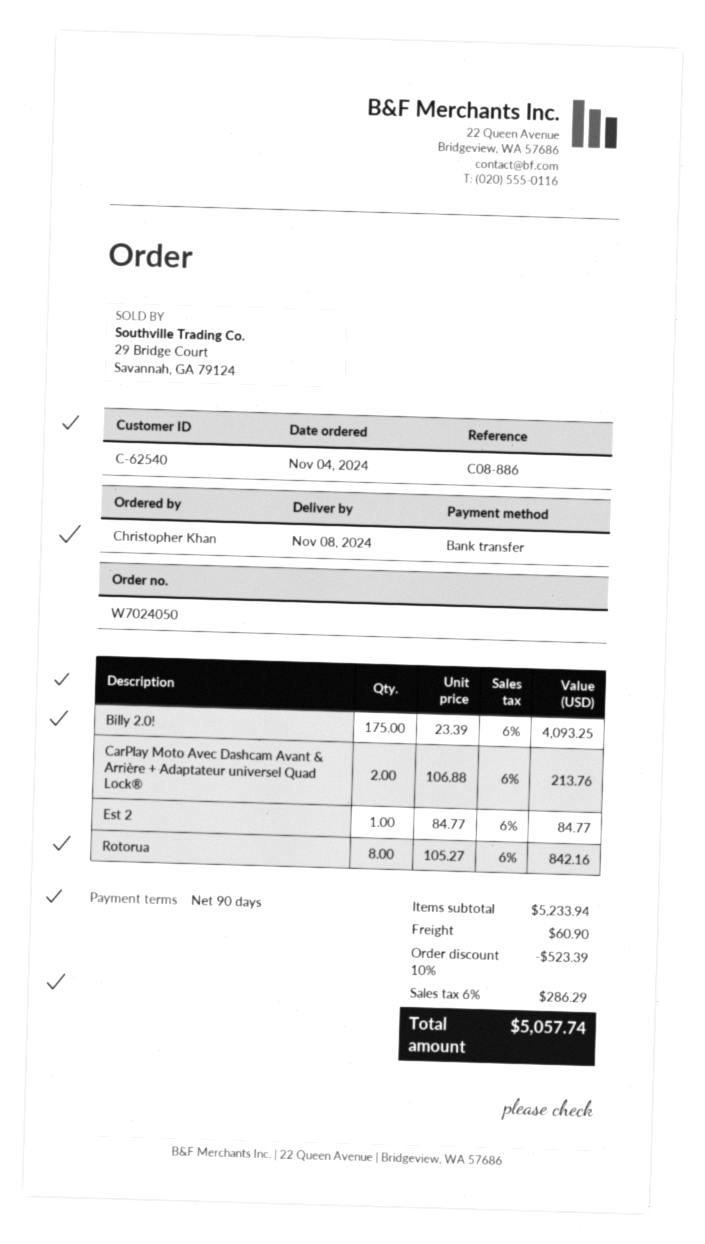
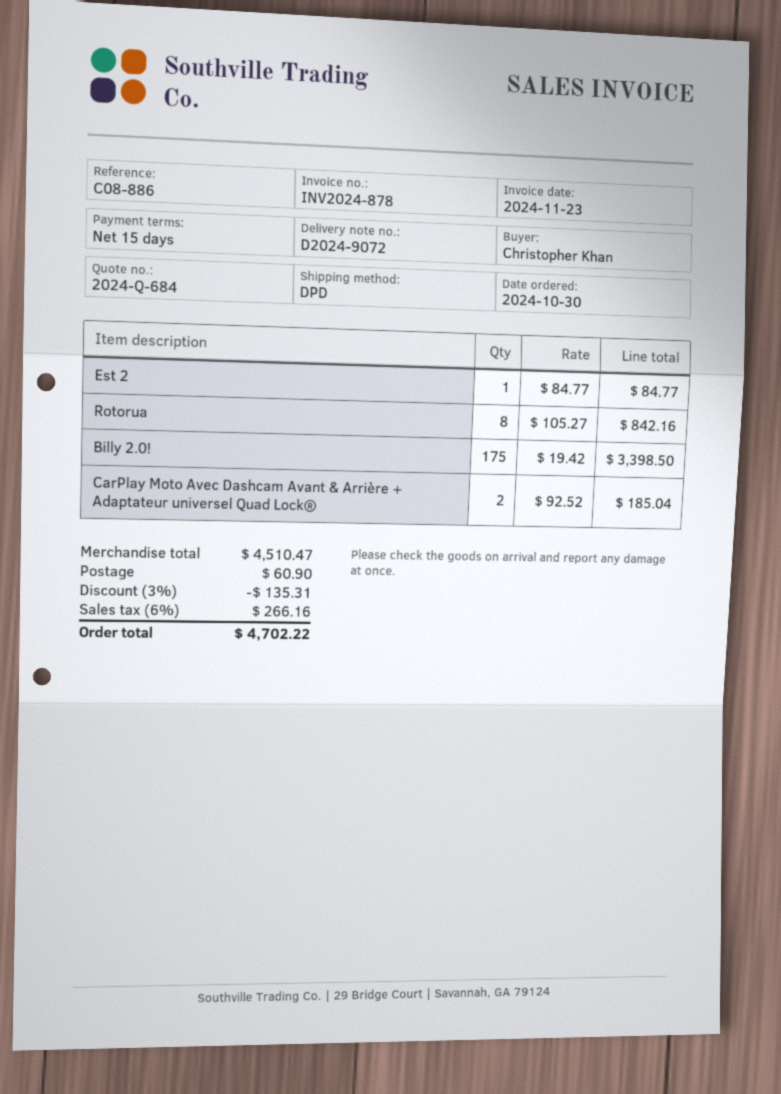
order date: 2024-11-04 -> 2024-10-30
payment terms: 90 days -> 15 days
Billy 2.0!: 175 x 23.39 = 4093.25 -> 175 x 19.42 = 3398.50
CarPlay Moto Avec Dashcam Avant & Arrière + Adaptateur universel Quad Lock®: 2 x 106.88 = 213.76 -> 2 x 92.52 = 185.04
subtotal: 5233.94 -> 4510.47
discount: 10% = 523.39 -> 3% = 135.31
tax: 6% = 286.29 -> 6% = 266.16
total: 5057.74 -> 4702.22

